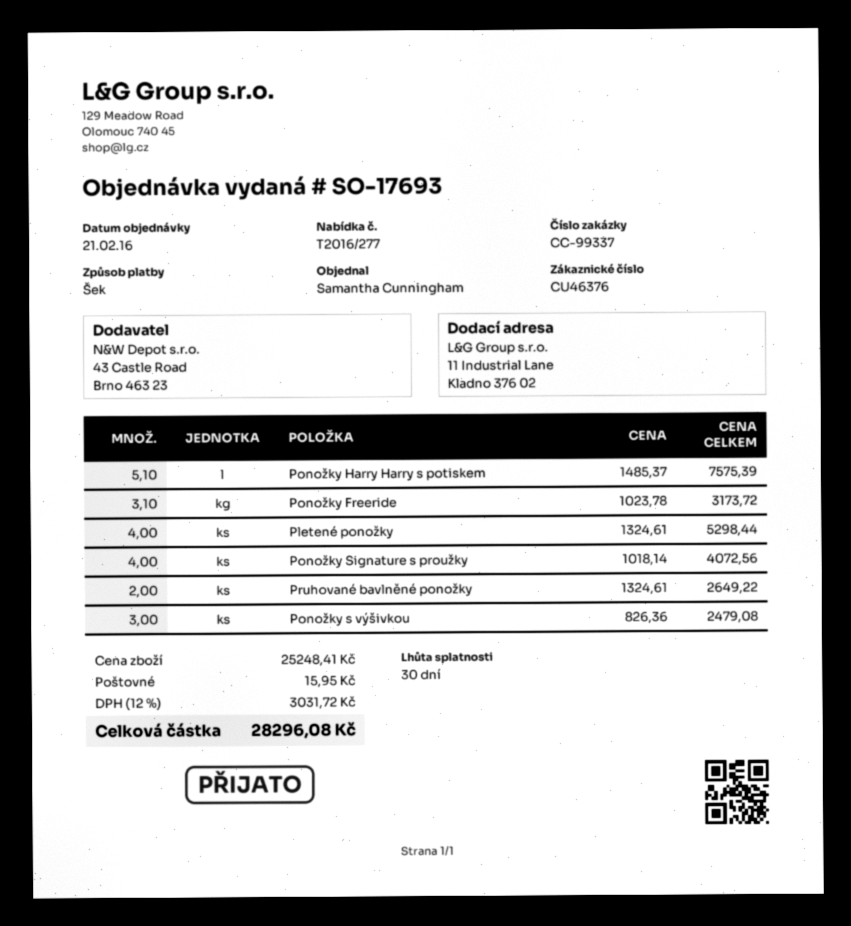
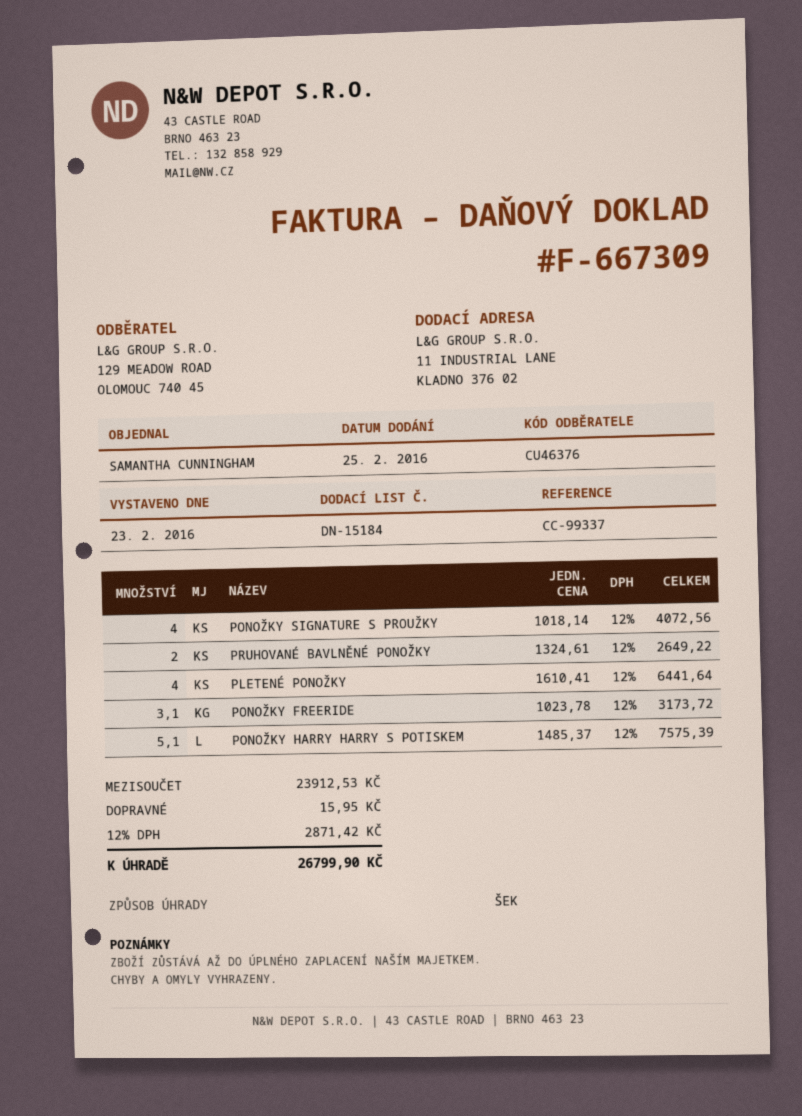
Pletené ponožky: 4 x 1324.61 = 5298.44 -> 4 x 1610.41 = 6441.64
Ponožky s výšivkou: 3 x 826.36 = 2479.08 -> none
subtotal: 25248.41 -> 23912.53
tax: 12% = 3031.72 -> 12% = 2871.42
total: 28296.08 -> 26799.90

